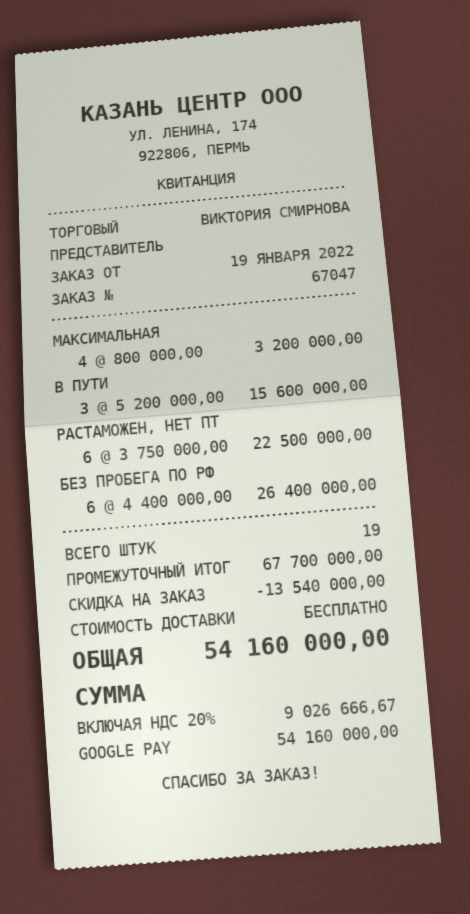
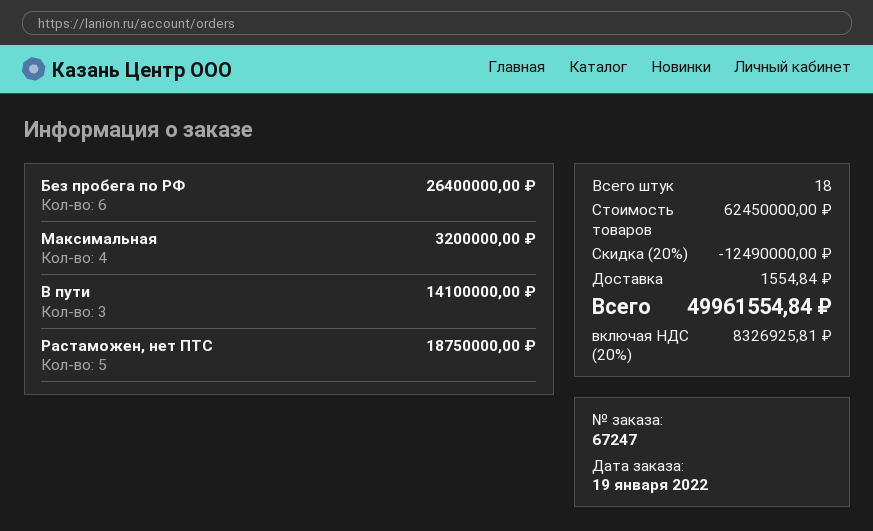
order number: 67047 -> 67247
В ПУТИ: 3 for 15600000.00 -> 3 for 14100000.00
РАСТАМОЖЕН, НЕТ ПТ: 6 for 22500000.00 -> 5 for 18750000.00
total quantity: 19 -> 18
subtotal: 67700000.00 -> 62450000.00
discount: 13540000.00 -> 12490000.00
shipping: 0.00 -> 1554.84
tax: 20% = 9026666.67 -> 20% = 8326925.81
total: 54160000.00 -> 49961554.84

